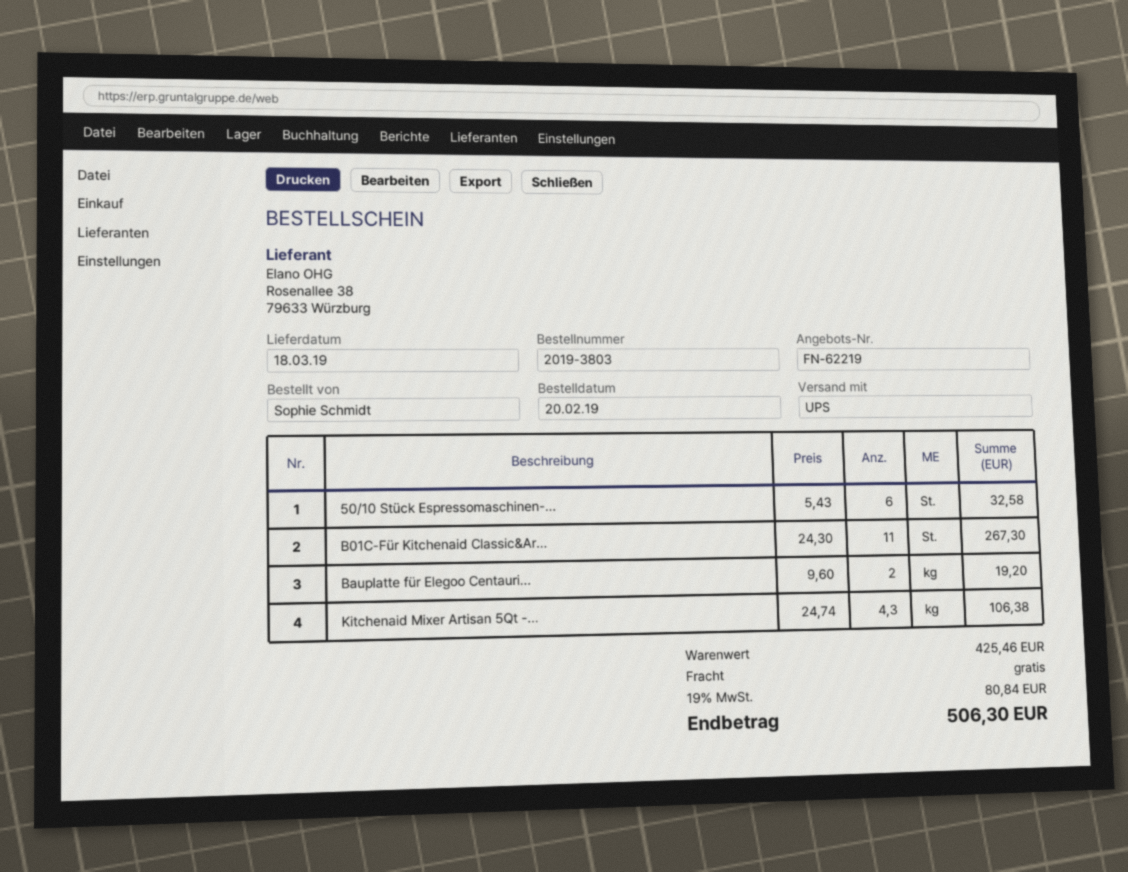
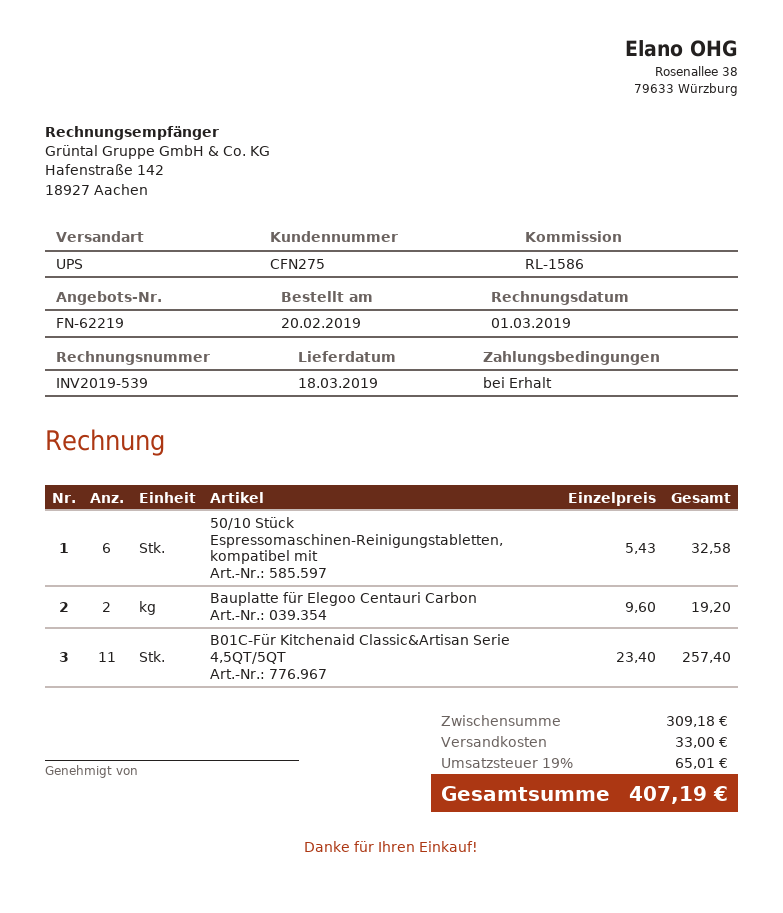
B01C-Für Kitchenaid Classic&Ar...: 11 x 24.30 = 267.30 -> 11 x 23.40 = 257.40
Kitchenaid Mixer Artisan 5Qt -...: 4.3 x 24.74 = 106.38 -> none
subtotal: 425.46 -> 309.18
shipping: 0.00 -> 33.00
tax: 19% = 80.84 -> 19% = 65.01
total: 506.30 -> 407.19

